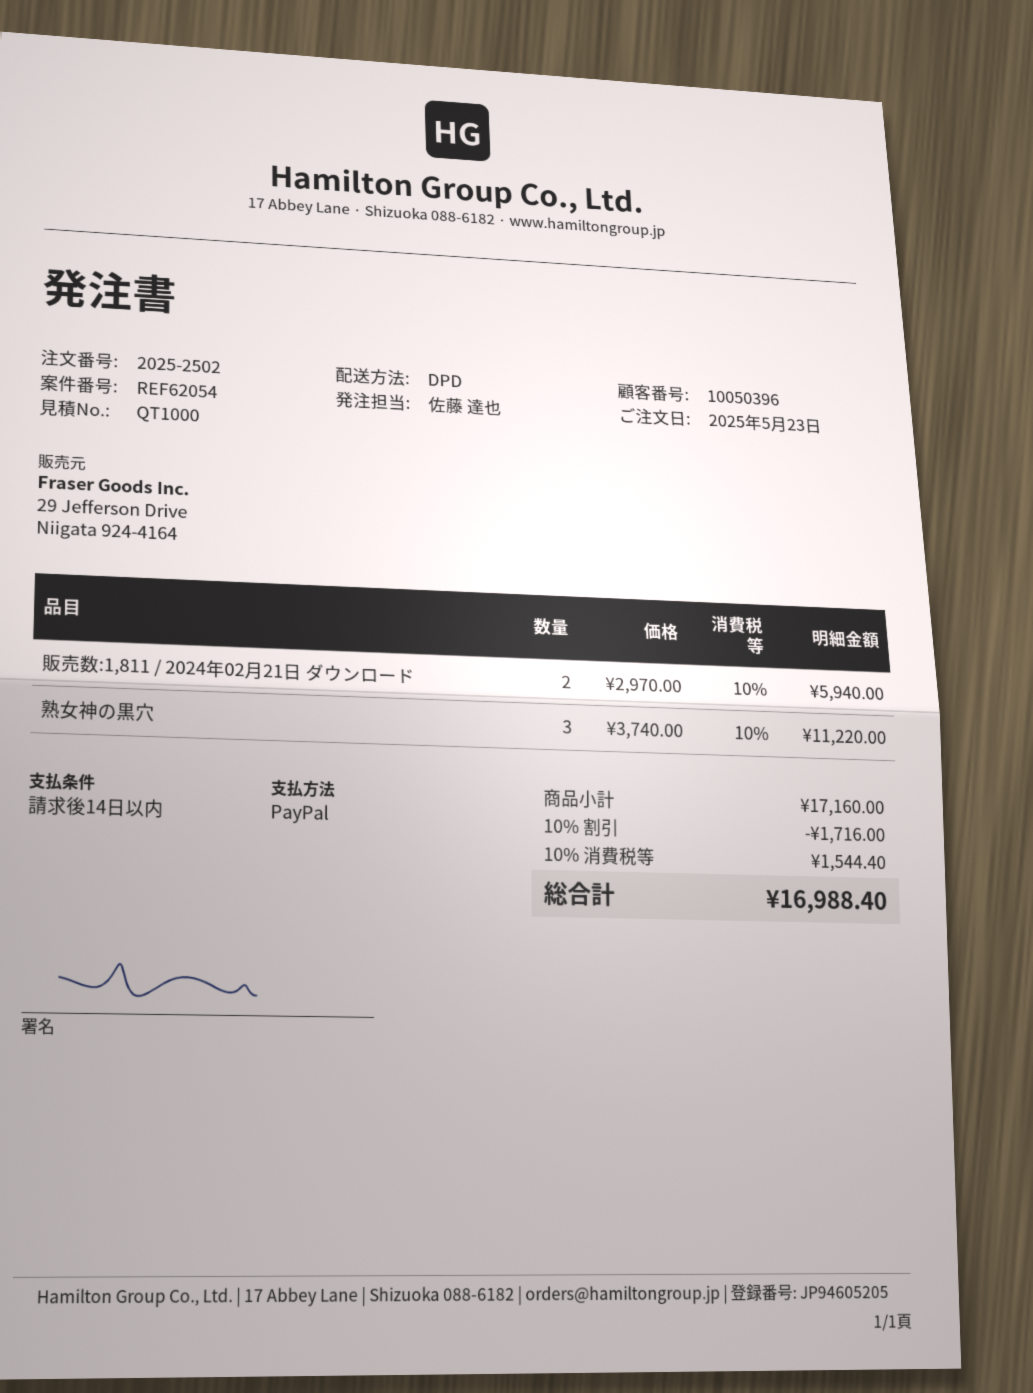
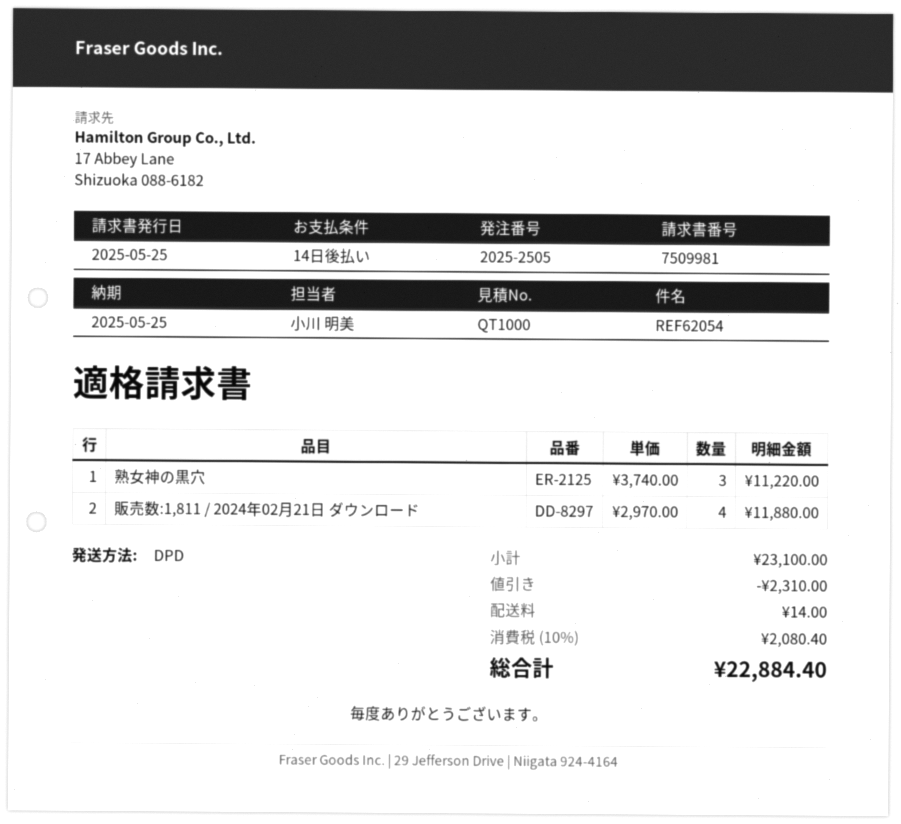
order number: 2025-2502 -> 2025-2505
販売数:1,811 / 2024年02月21日 ダウンロード: 2 x 2970.00 = 5940.00 -> 4 x 2970.00 = 11880.00
subtotal: 17160.00 -> 23100.00
discount: 1716.00 -> 2310.00
shipping: none -> 14.00
tax: 10% = 1544.40 -> 10% = 2080.40
total: 16988.40 -> 22884.40

